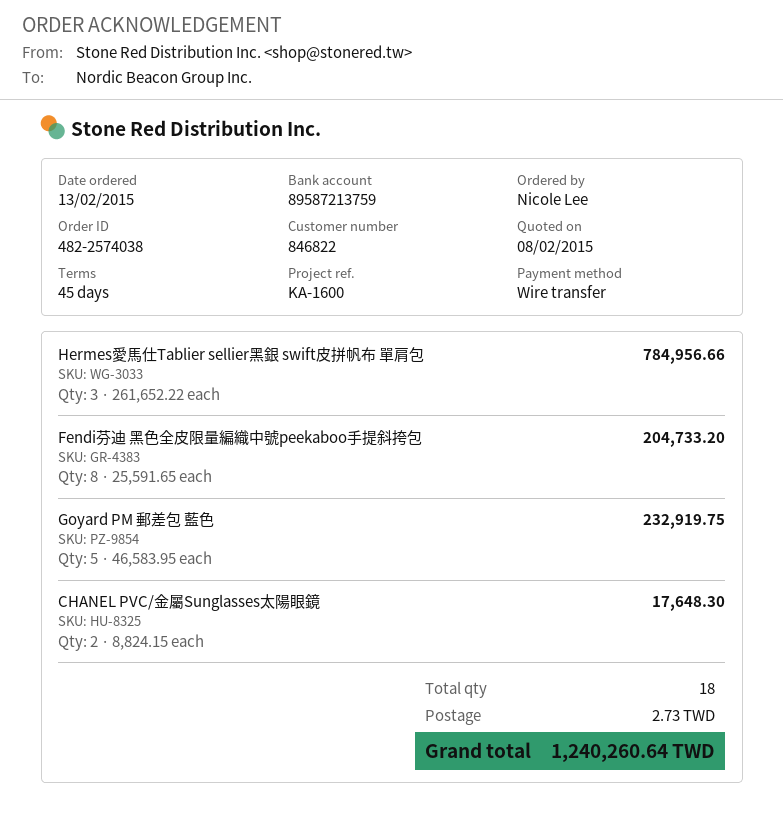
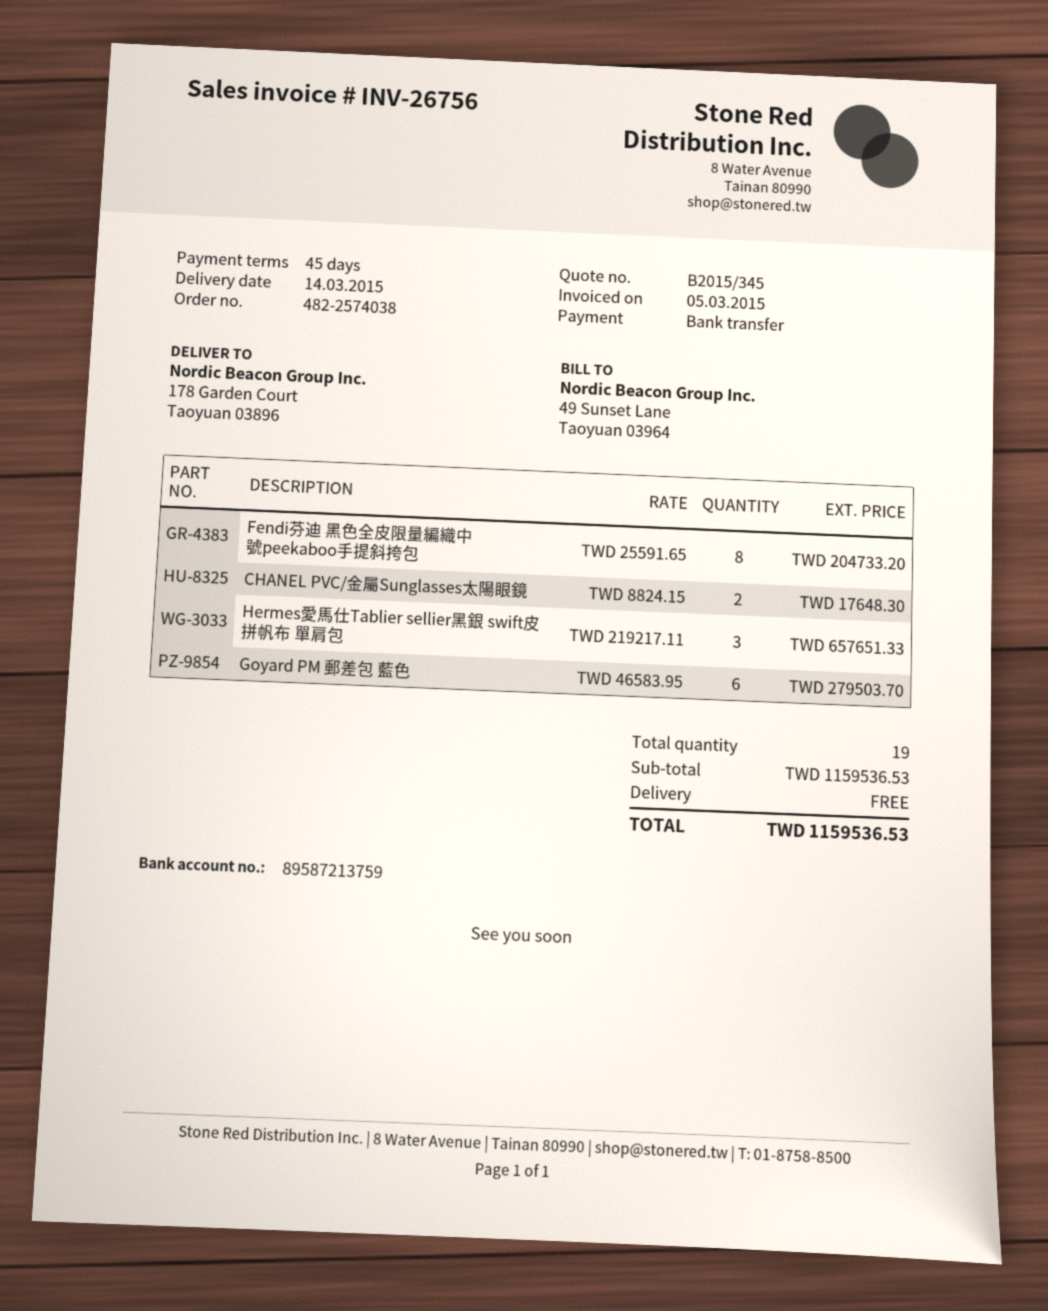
Hermes愛馬仕Tablier sellier黑銀 swift皮拼帆布 單肩包: 3 x 261652.22 = 784956.66 -> 3 x 219217.11 = 657651.33
Goyard PM 郵差包 藍色: 5 x 46583.95 = 232919.75 -> 6 x 46583.95 = 279503.70
total quantity: 18 -> 19
shipping: 2.73 -> 0.00
total: 1240260.64 -> 1159536.53

